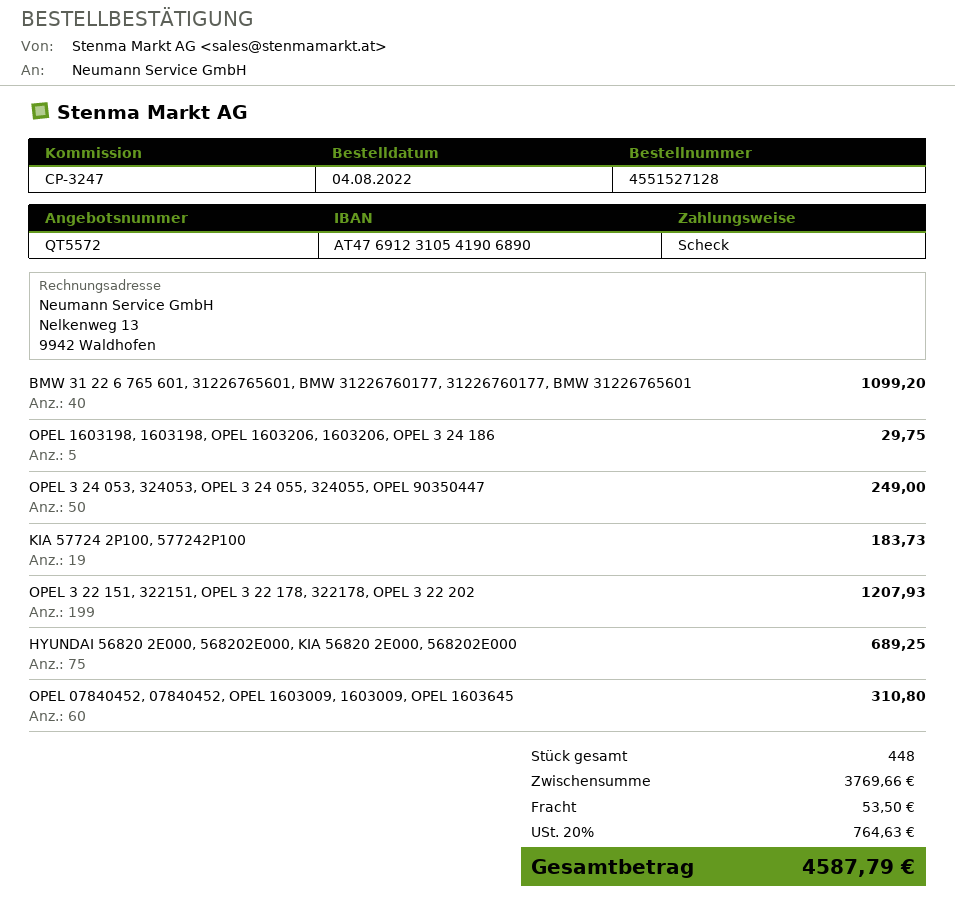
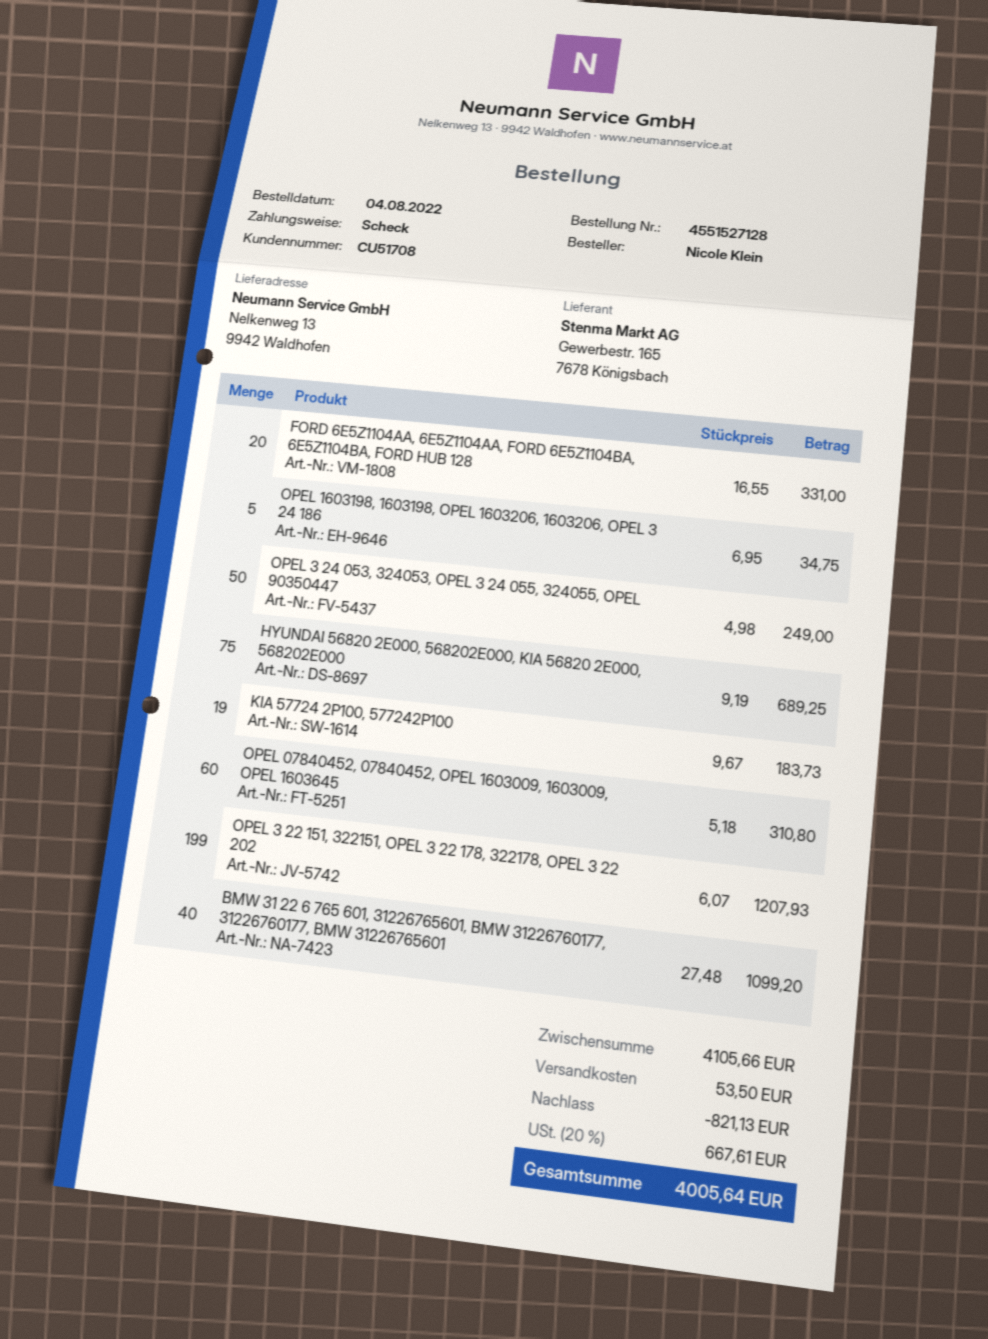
OPEL 1603198, 1603198, OPEL 1603206, 1603206, OPEL 3 24 186: 5 for 29.75 -> 5 for 34.75
FORD 6E5Z1104AA, 6E5Z1104AA, FORD 6E5Z1104BA, 6E5Z1104BA, FORD HUB 128: none -> 20 for 331.00
subtotal: 3769.66 -> 4105.66
discount: none -> 821.13
tax: 20% = 764.63 -> 20% = 667.61
total: 4587.79 -> 4005.64

